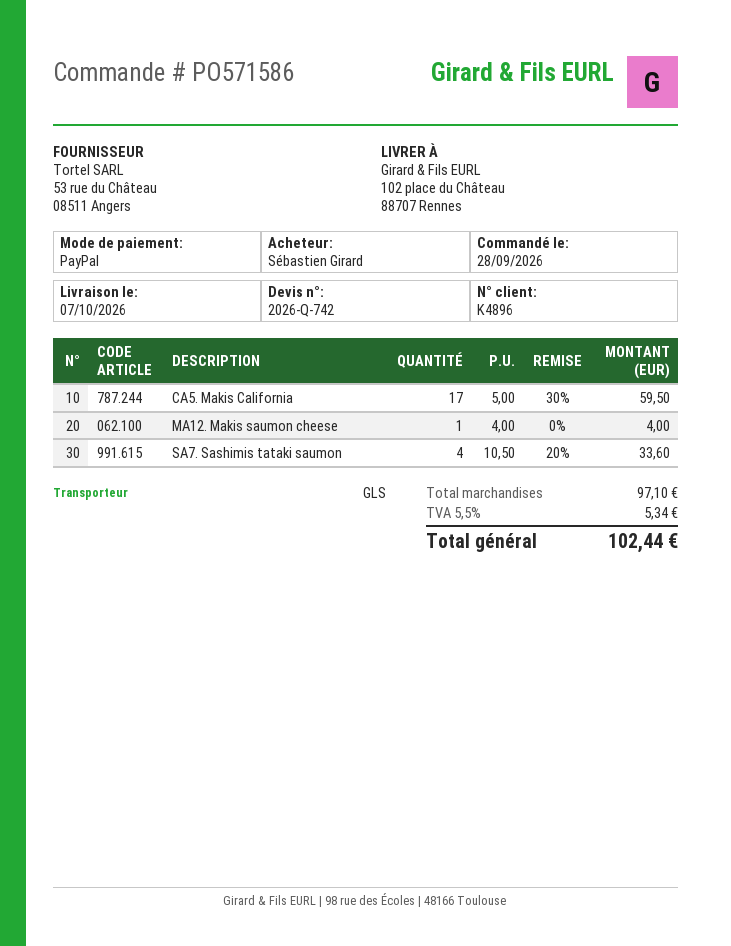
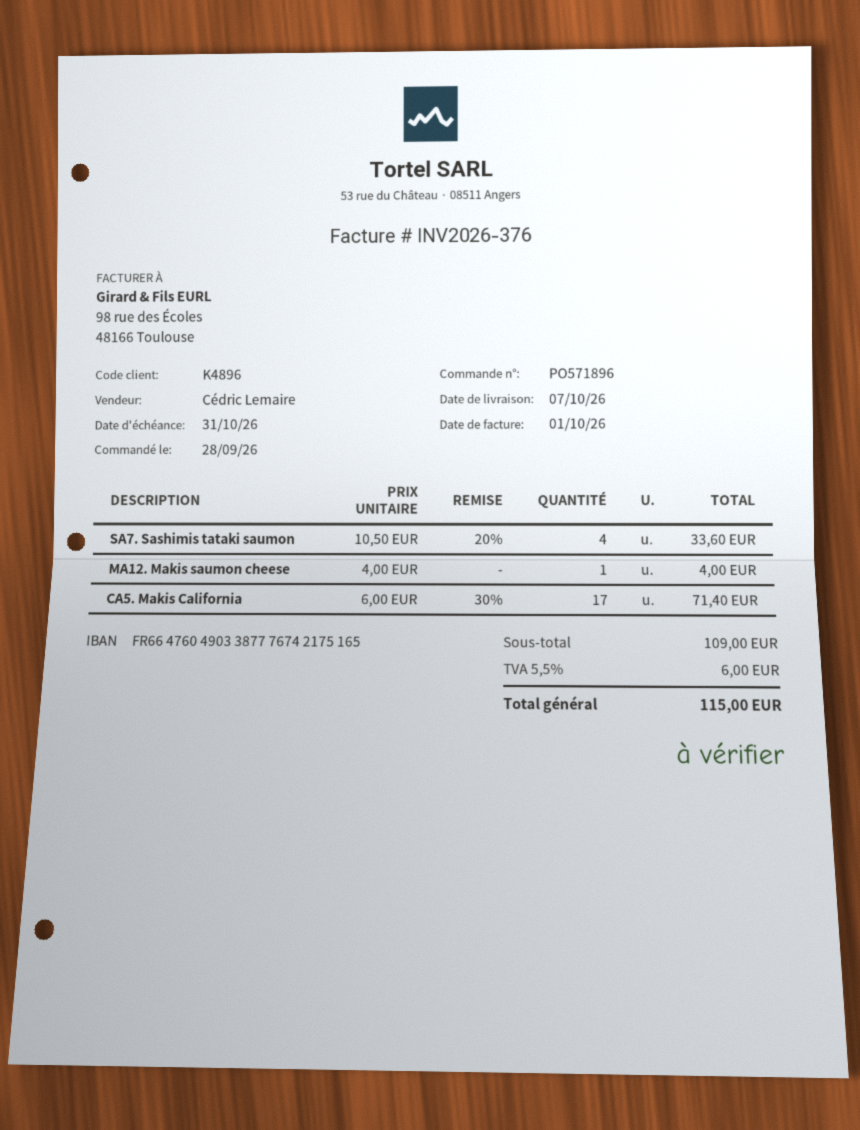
order number: PO571586 -> PO571896
CA5. Makis California: 17 x 5.00 - 30% = 59.50 -> 17 x 6.00 - 30% = 71.40
subtotal: 97.10 -> 109.00
tax: 5.5% = 5.34 -> 5.5% = 6.00
total: 102.44 -> 115.00

